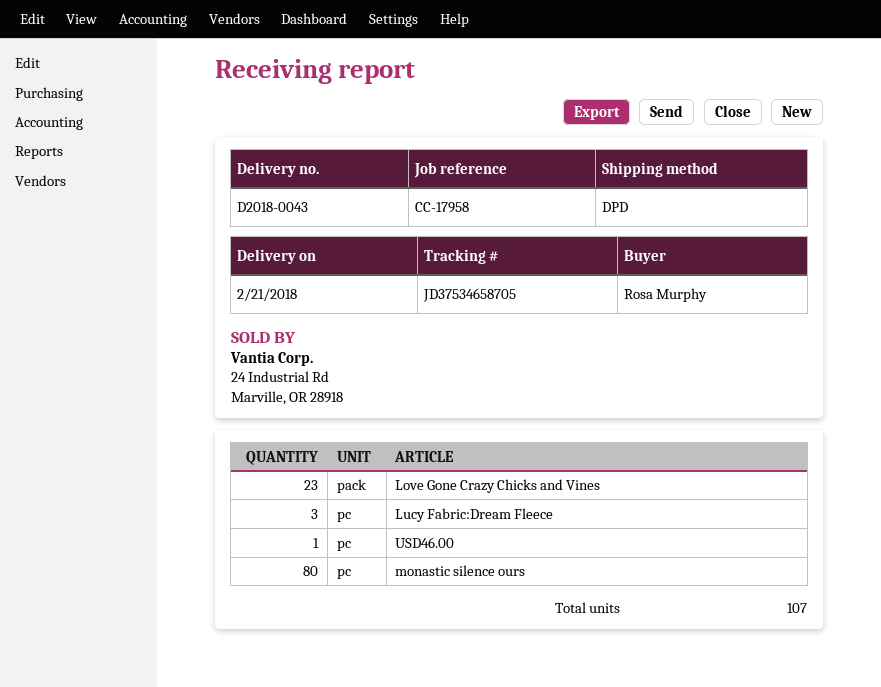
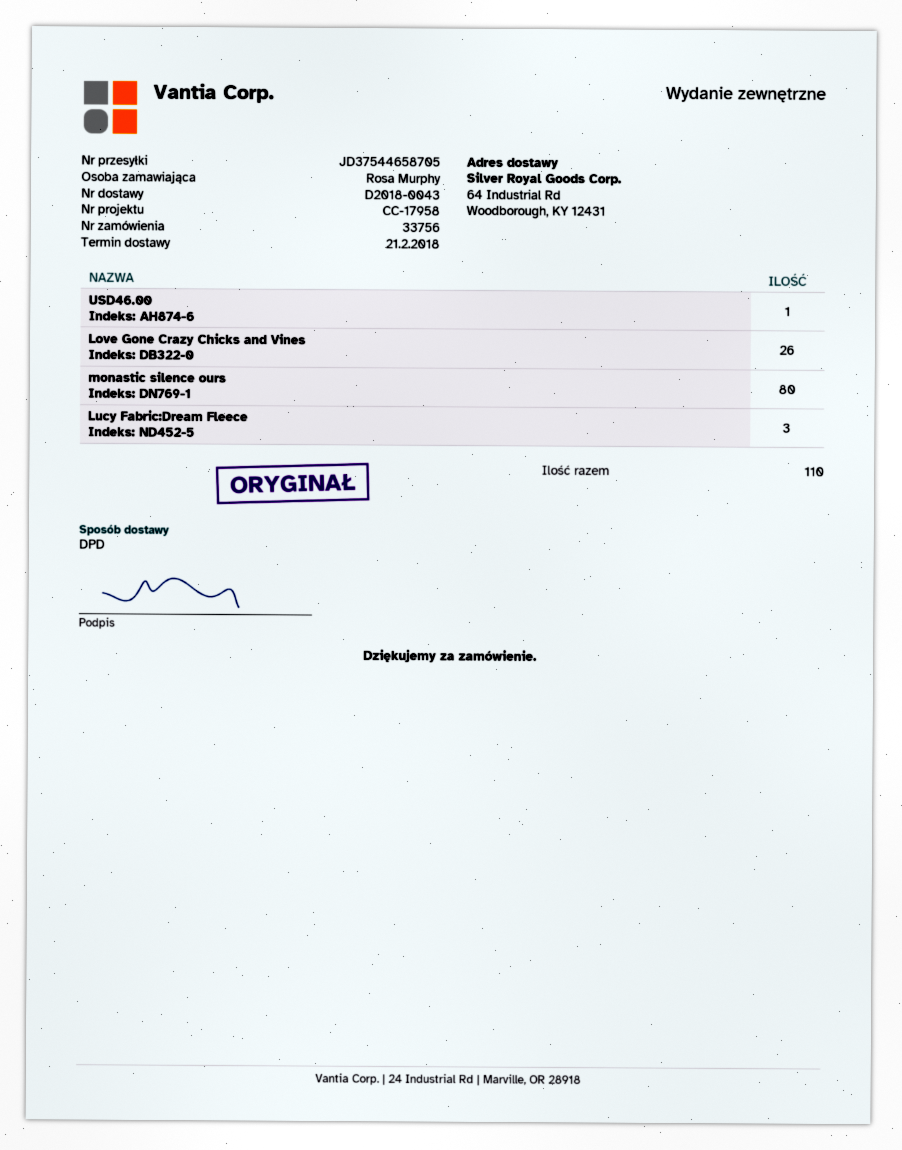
tracking number: JD37534658705 -> JD37544658705
Love Gone Crazy Chicks and Vines: 23 -> 26
total quantity: 107 -> 110

